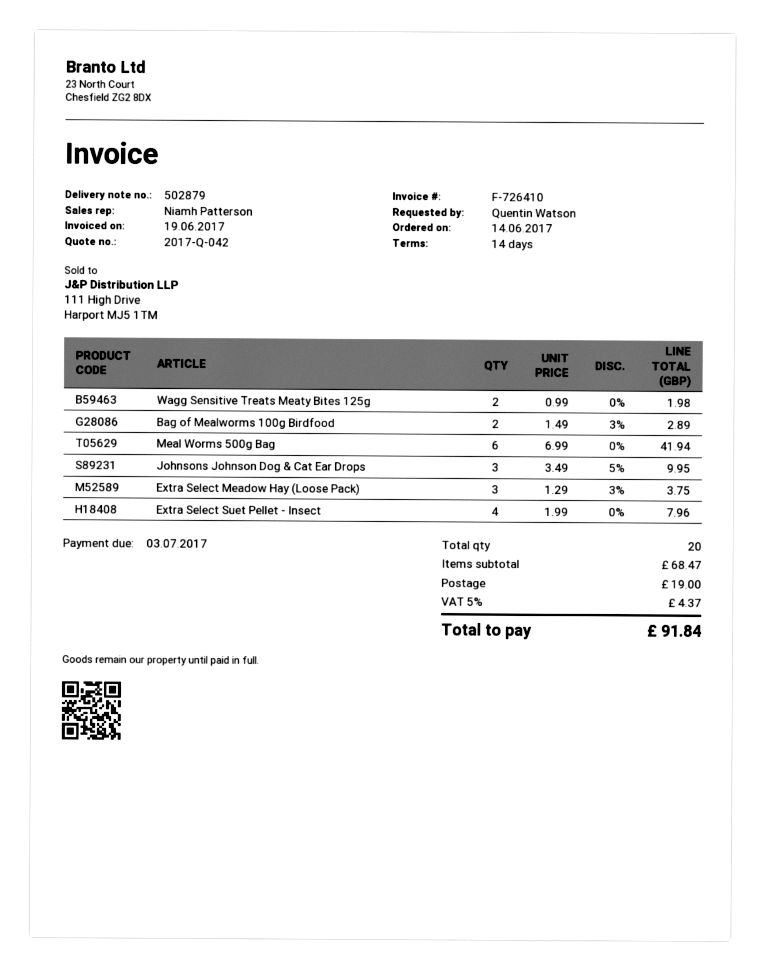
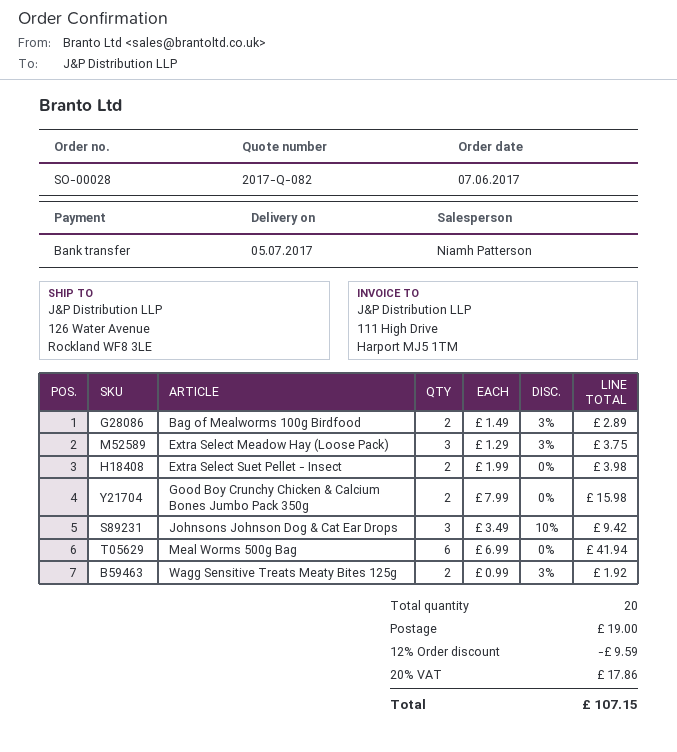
quote number: 2017-Q-042 -> 2017-Q-082
order date: 2017-06-14 -> 2017-06-07
Wagg Sensitive Treats Meaty Bites 125g: 2 x 0.99 = 1.98 -> 2 x 0.99 - 3% = 1.92
Johnsons Johnson Dog & Cat Ear Drops: 3 x 3.49 - 5% = 9.95 -> 3 x 3.49 - 10% = 9.42
Extra Select Suet Pellet - Insect: 4 x 1.99 = 7.96 -> 2 x 1.99 = 3.98
Good Boy Crunchy Chicken & Calcium Bones Jumbo Pack 350g: none -> 2 x 7.99 = 15.98
discount: none -> 12% = 9.59
tax: 5% = 4.37 -> 20% = 17.86
total: 91.84 -> 107.15

